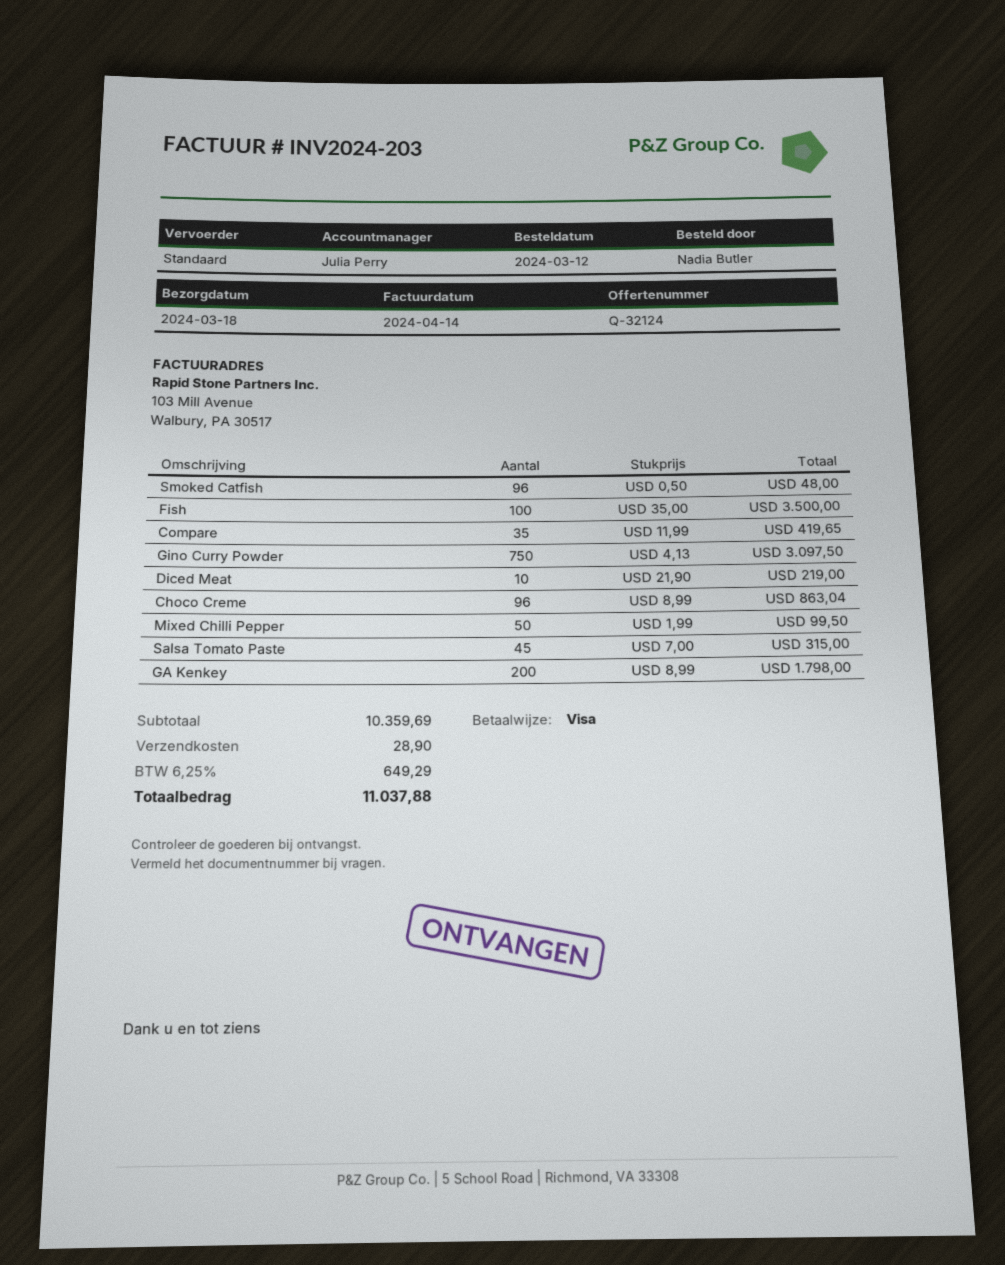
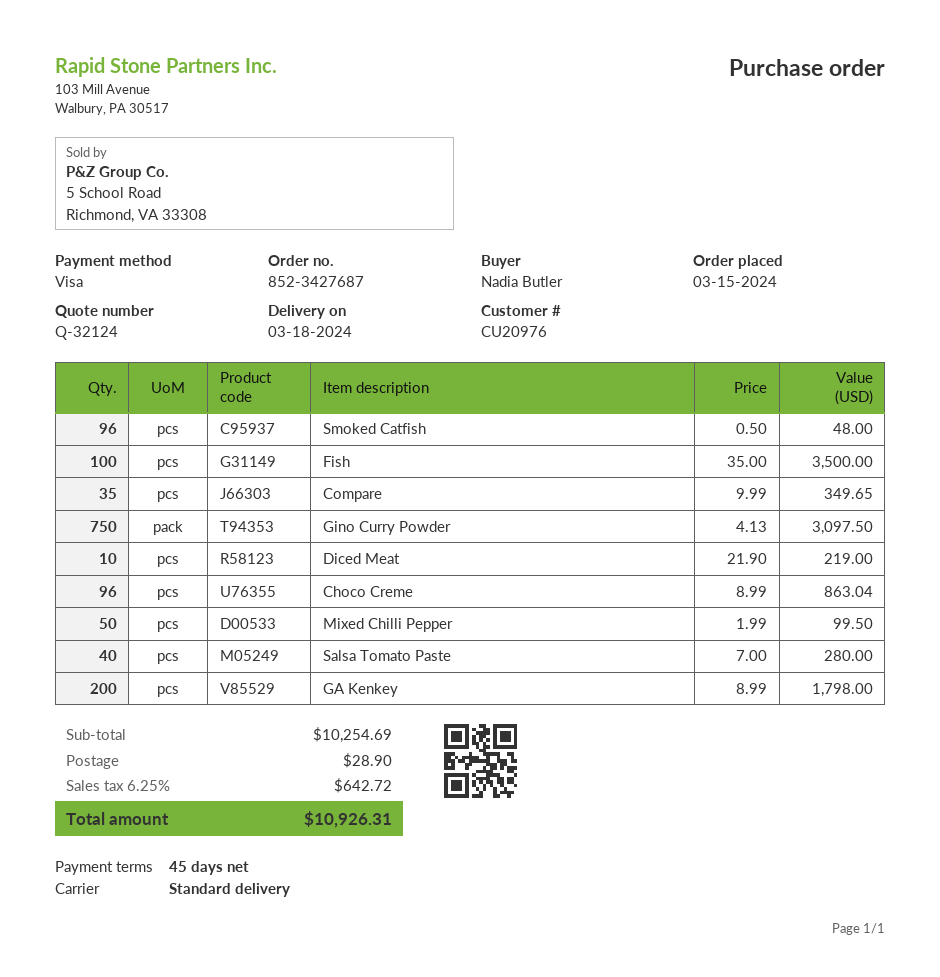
order date: 2024-03-12 -> 2024-03-15
Compare: 35 x 11.99 = 419.65 -> 35 x 9.99 = 349.65
Salsa Tomato Paste: 45 x 7.00 = 315.00 -> 40 x 7.00 = 280.00
subtotal: 10359.69 -> 10254.69
tax: 6.25% = 649.29 -> 6.25% = 642.72
total: 11037.88 -> 10926.31

